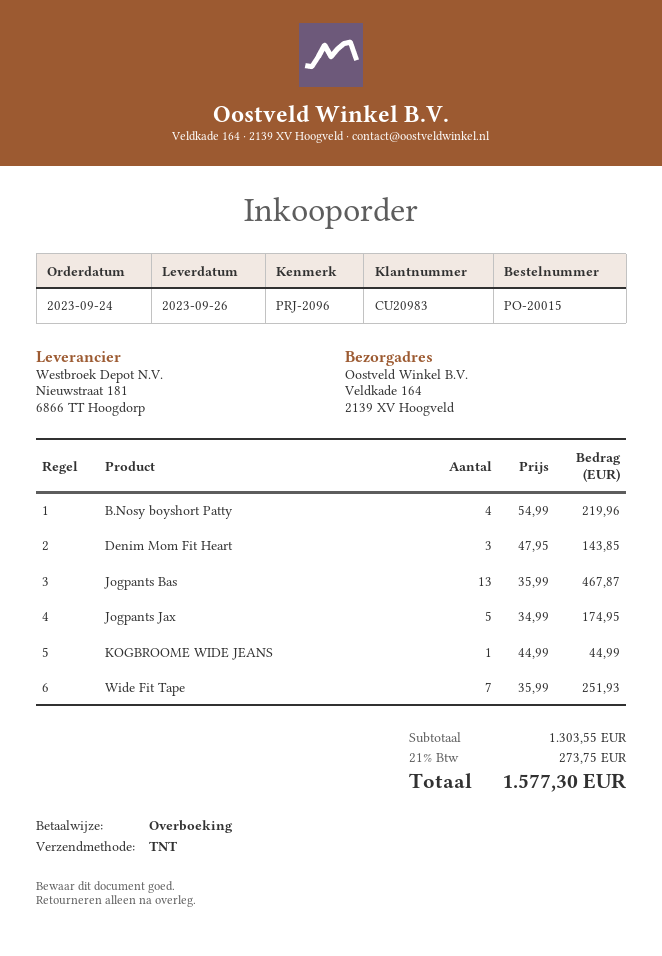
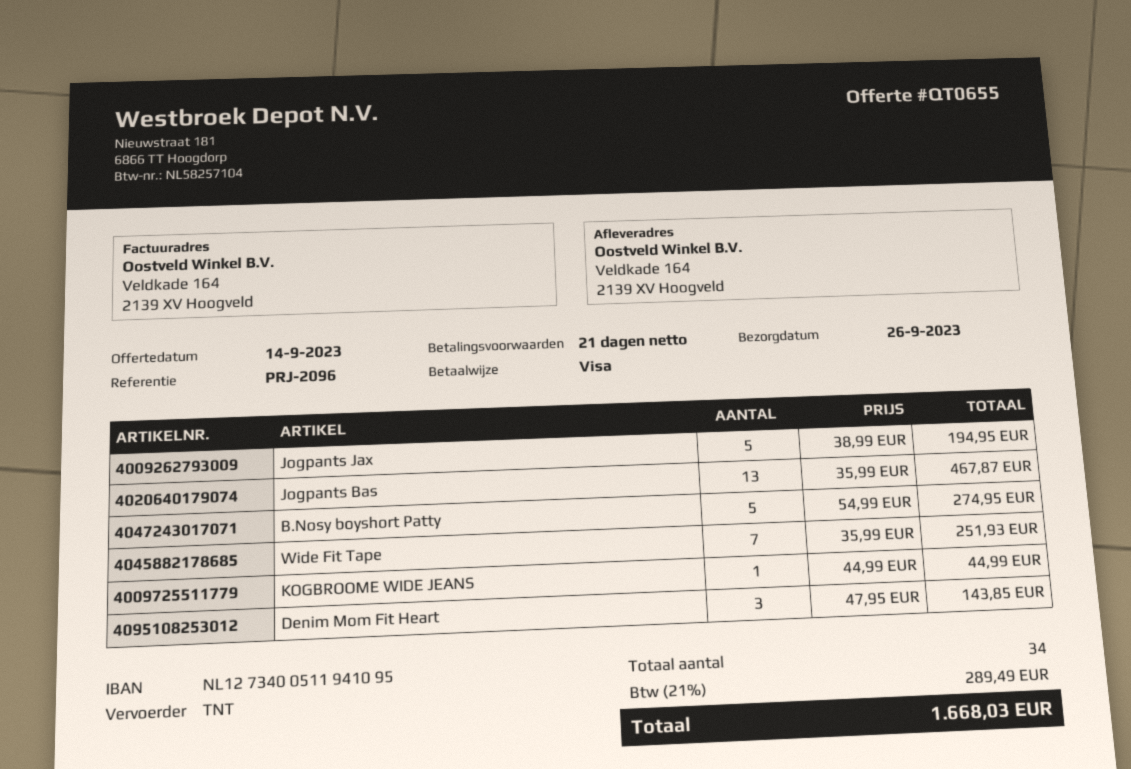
payment method: bank transfer -> Visa
B.Nosy boyshort Patty: 4 x 54.99 = 219.96 -> 5 x 54.99 = 274.95
Jogpants Jax: 5 x 34.99 = 174.95 -> 5 x 38.99 = 194.95
tax: 21% = 273.75 -> 21% = 289.49
total: 1577.30 -> 1668.03

